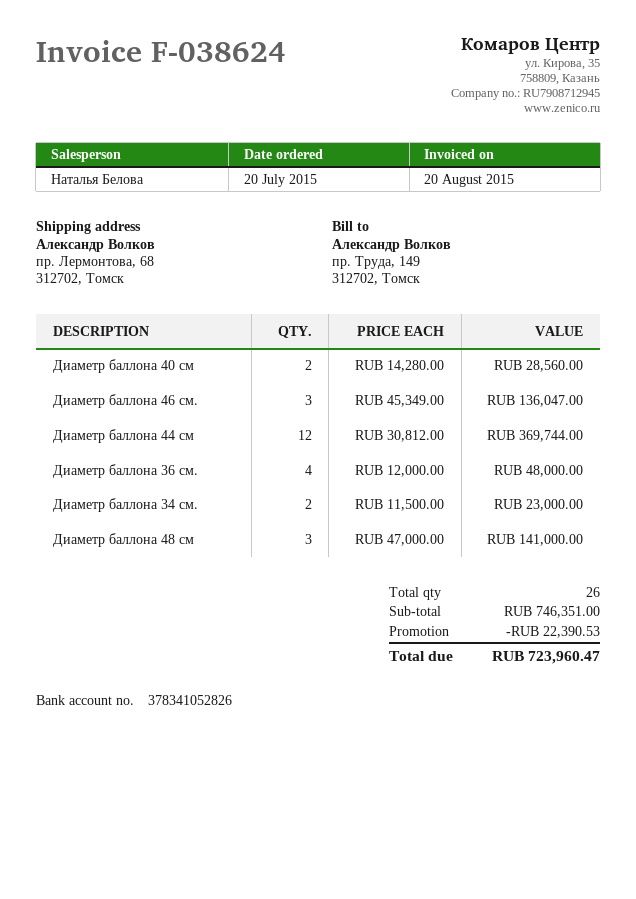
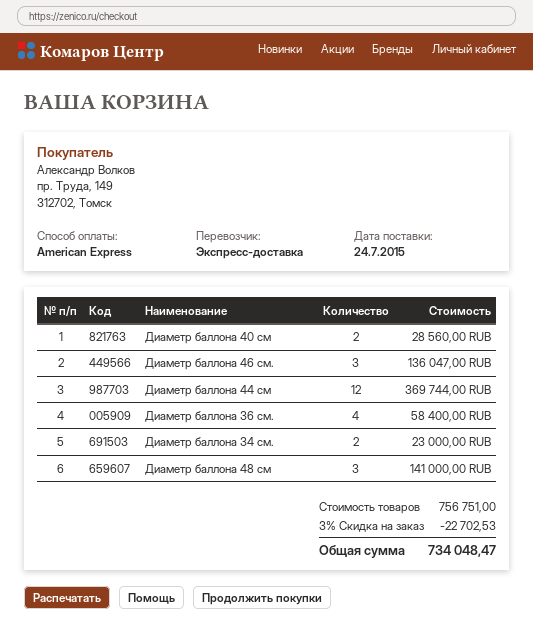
Диаметр баллона 36 см.: 4 for 48000.00 -> 4 for 58400.00
subtotal: 746351.00 -> 756751.00
discount: 22390.53 -> 22702.53
total: 723960.47 -> 734048.47

